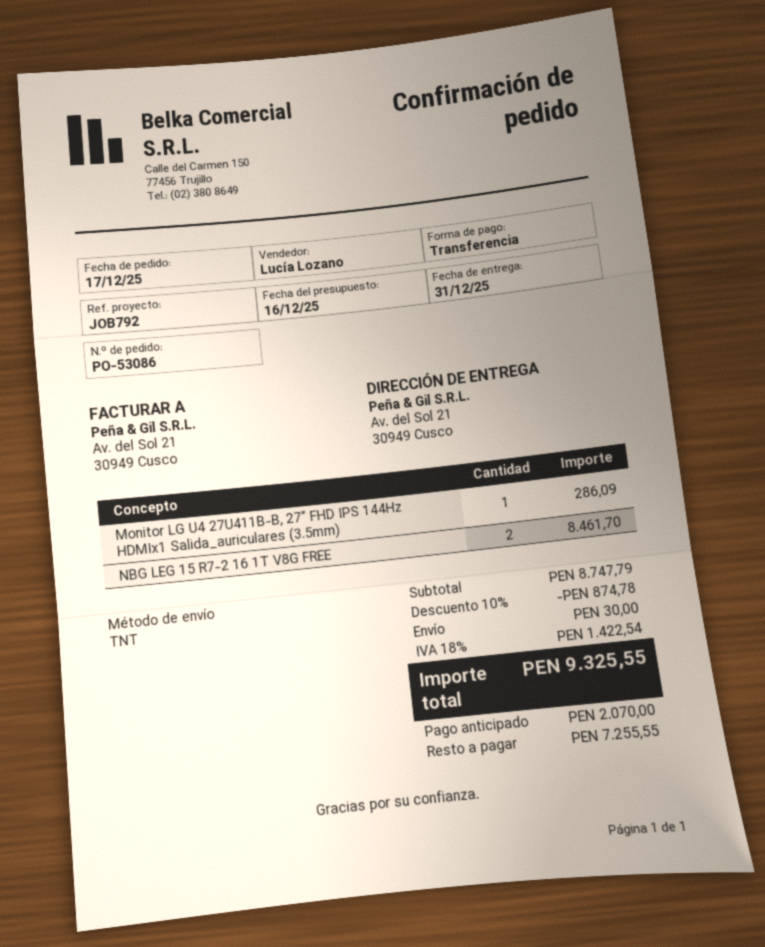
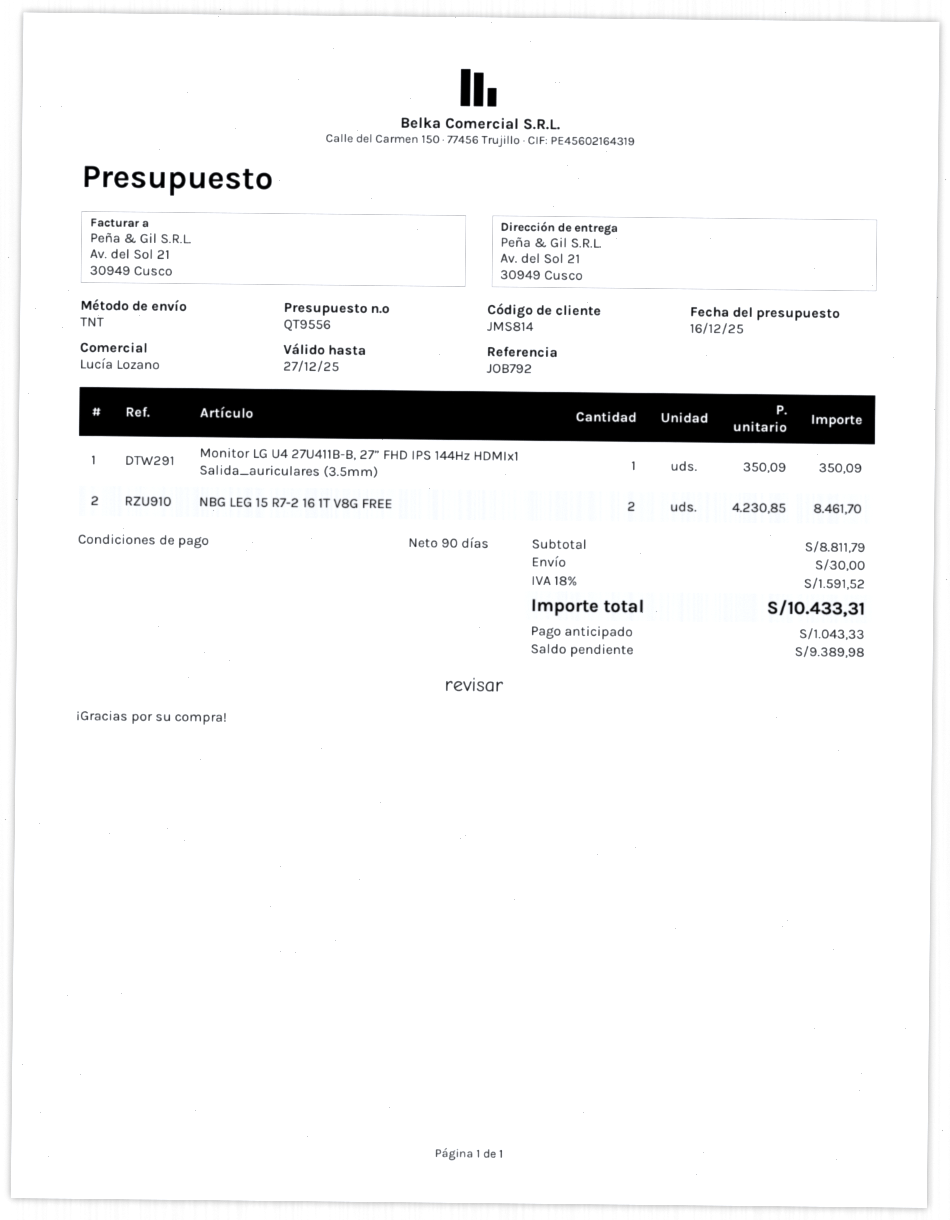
Monitor LG U4 27U411B-B, 27” FHD IPS 144Hz HDMIx1 Salida_auriculares (3.5mm): 1 for 286.09 -> 1 for 350.09
subtotal: 8747.79 -> 8811.79
discount: 10% = 874.78 -> none
tax: 18% = 1422.54 -> 18% = 1591.52
total: 9325.55 -> 10433.31
deposit: 2070.00 -> 1043.33
balance: 7255.55 -> 9389.98

